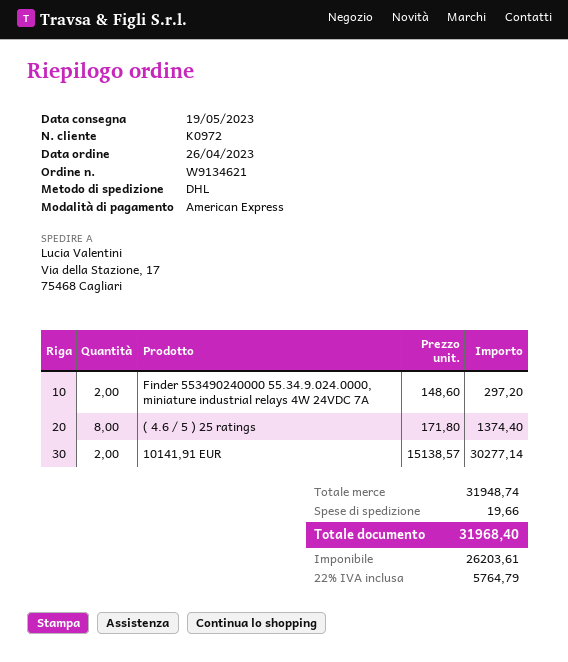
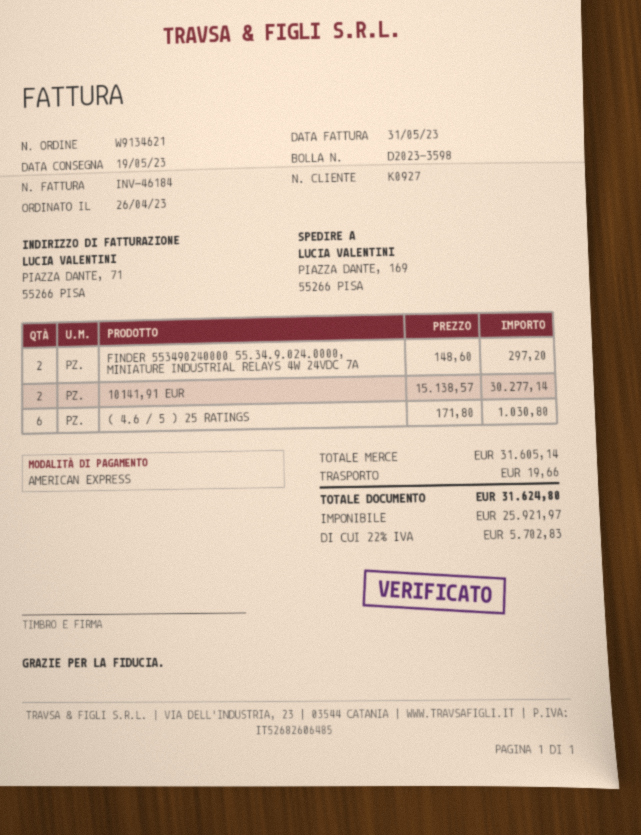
customer number: K0972 -> K0927
ship to: Via della Stazione, 17, 75468 Cagliari -> PIAZZA DANTE, 169, 55266 PISA
( 4.6 / 5 ) 25 ratings: 8 x 171.80 = 1374.40 -> 6 x 171.80 = 1030.80
subtotal: 31948.74 -> 31605.14
net: 26203.61 -> 25921.97
tax: 22% = 5764.79 -> 22% = 5702.83
total: 31968.40 -> 31624.80

